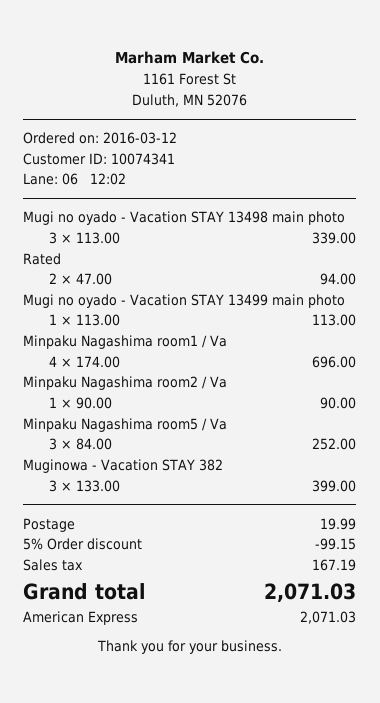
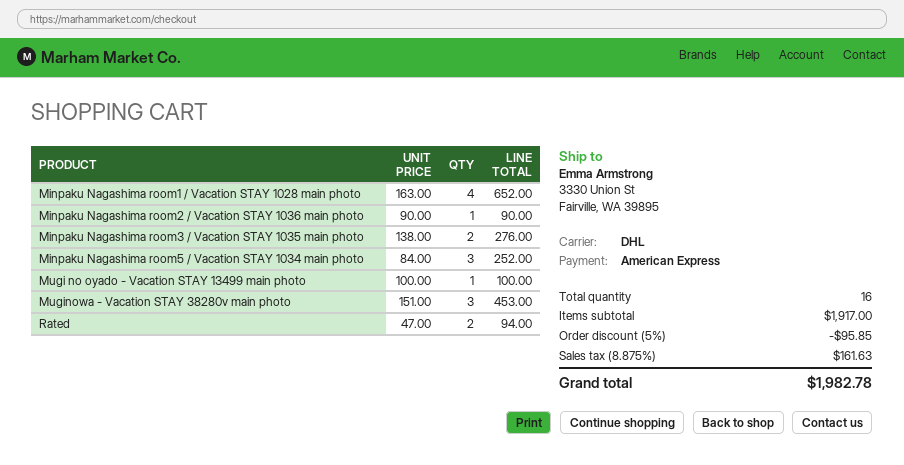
Mugi no oyado - Vacation STAY 13498 main photo: 3 x 113.00 = 339.00 -> none
Mugi no oyado - Vacation STAY 13499 main photo: 1 x 113.00 = 113.00 -> 1 x 100.00 = 100.00
Minpaku Nagashima room1 / Va: 4 x 174.00 = 696.00 -> 4 x 163.00 = 652.00
Muginowa - Vacation STAY 382: 3 x 133.00 = 399.00 -> 3 x 151.00 = 453.00
Minpaku Nagashima room3 / Vacation STAY 1035 main photo: none -> 2 x 138.00 = 276.00
discount: 5% = 99.15 -> 5% = 95.85
shipping: 19.99 -> none
tax: 167.19 -> 161.63
total: 2071.03 -> 1982.78

